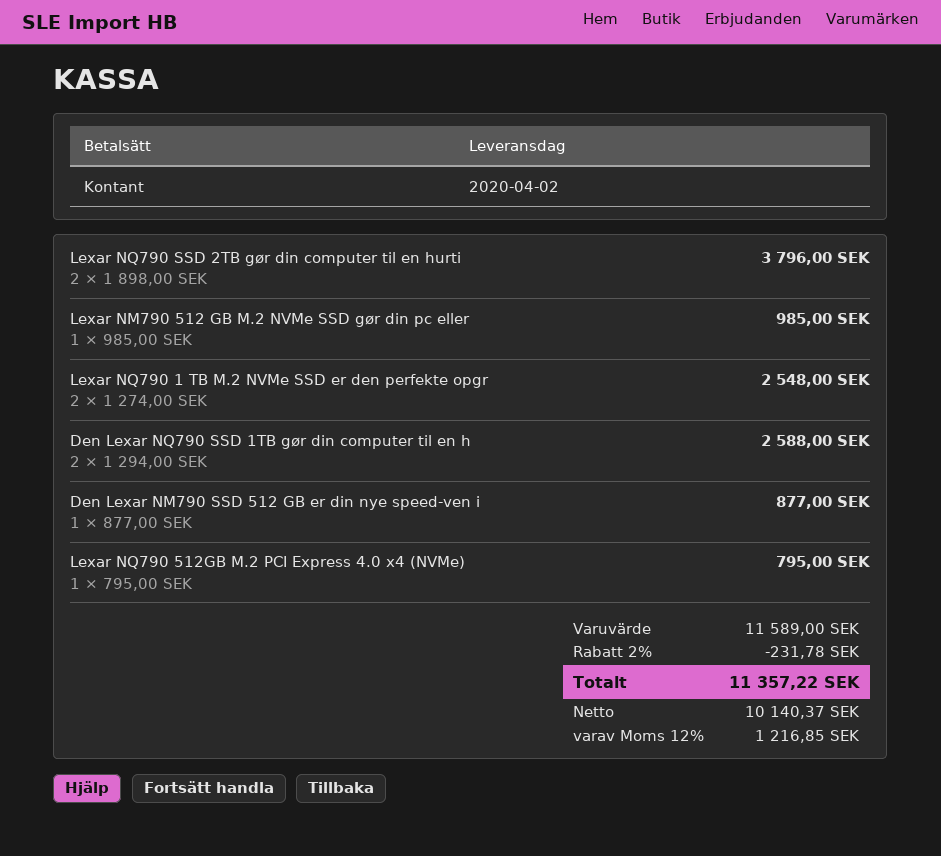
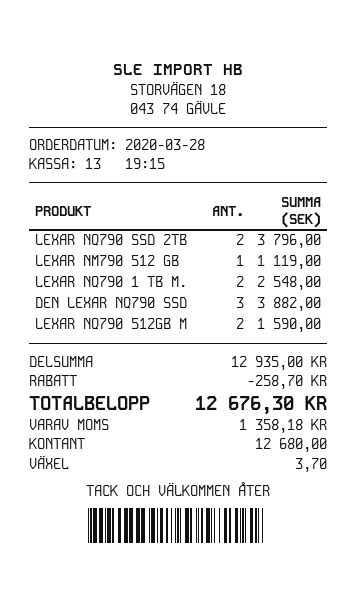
Lexar NM790 512 GB M.2 NVMe SSD gør din pc eller: 1 for 985.00 -> 1 for 1119.00
Den Lexar NQ790 SSD 1TB gør din computer til en h: 2 for 2588.00 -> 3 for 3882.00
Den Lexar NM790 SSD 512 GB er din nye speed-ven i: 1 for 877.00 -> none
Lexar NQ790 512GB M.2 PCI Express 4.0 x4 (NVMe): 1 for 795.00 -> 2 for 1590.00
subtotal: 11589.00 -> 12935.00
discount: 231.78 -> 258.70
tax: 1216.85 -> 1358.18
total: 11357.22 -> 12676.30

